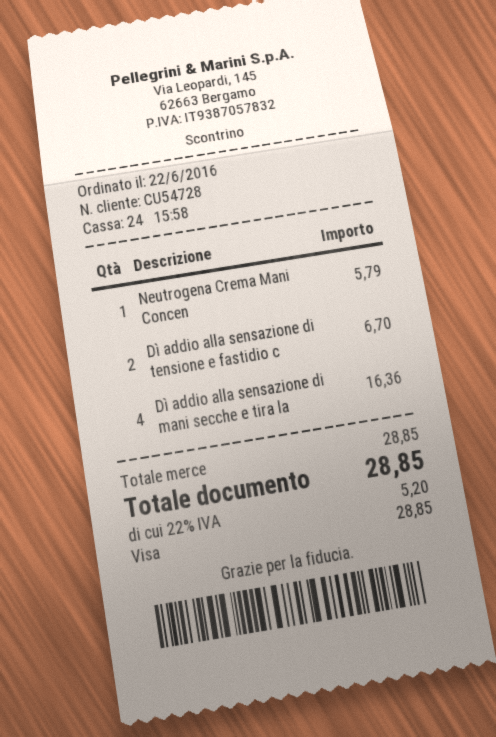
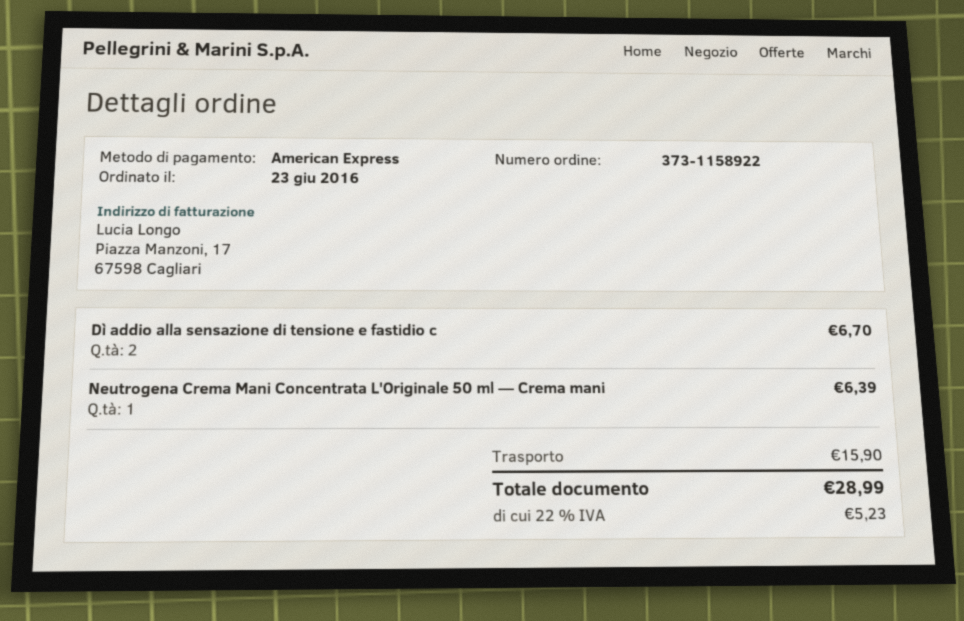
order date: 2016-06-22 -> 2016-06-23
payment method: Visa -> American Express
Neutrogena Crema Mani Concen: 1 for 5.79 -> 1 for 6.39
Dì addio alla sensazione di mani secche e tira la: 4 for 16.36 -> none
shipping: none -> 15.90
tax: 22% = 5.20 -> 22% = 5.23
total: 28.85 -> 28.99

